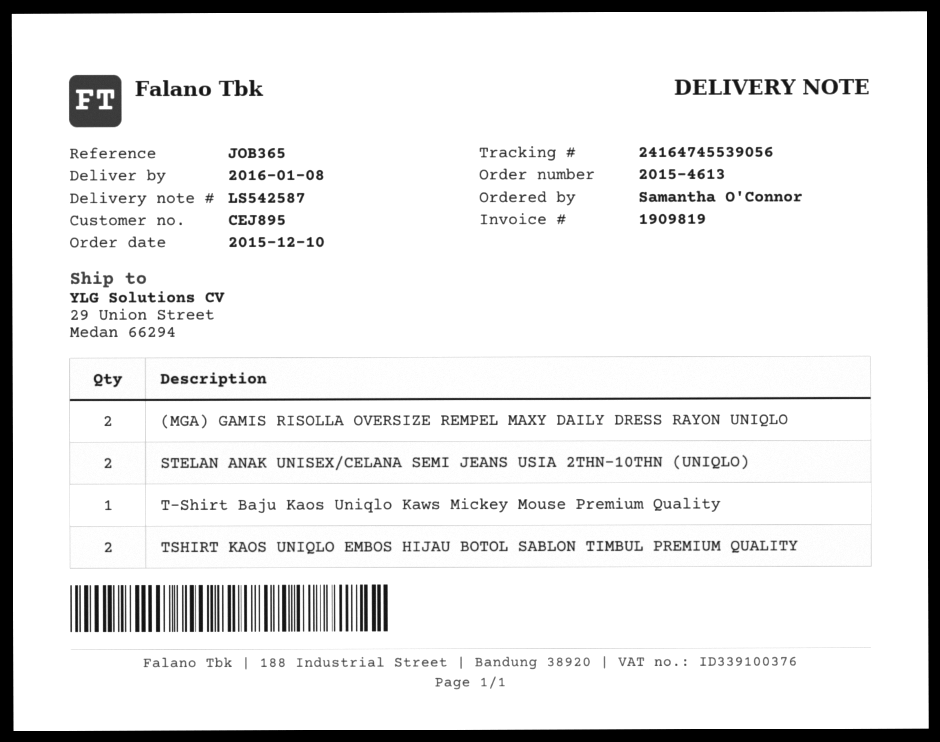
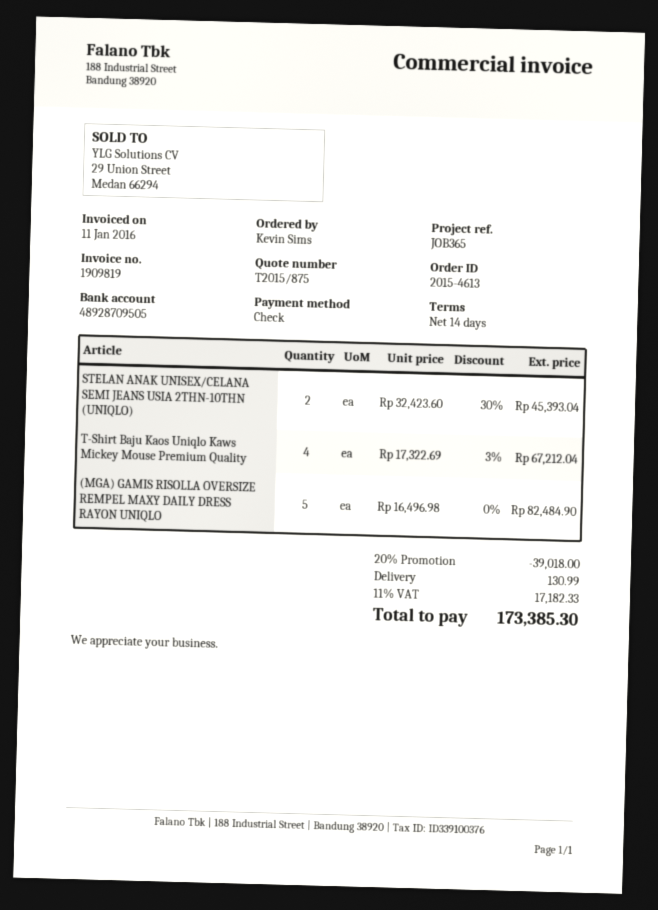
ordered by: Samantha O'Connor -> Kevin Sims
(MGA) GAMIS RISOLLA OVERSIZE REMPEL MAXY DAILY DRESS RAYON UNIQLO: 2 -> 5
T-Shirt Baju Kaos Uniqlo Kaws Mickey Mouse Premium Quality: 1 -> 4
TSHIRT KAOS UNIQLO EMBOS HIJAU BOTOL SABLON TIMBUL PREMIUM QUALITY: 2 -> none

